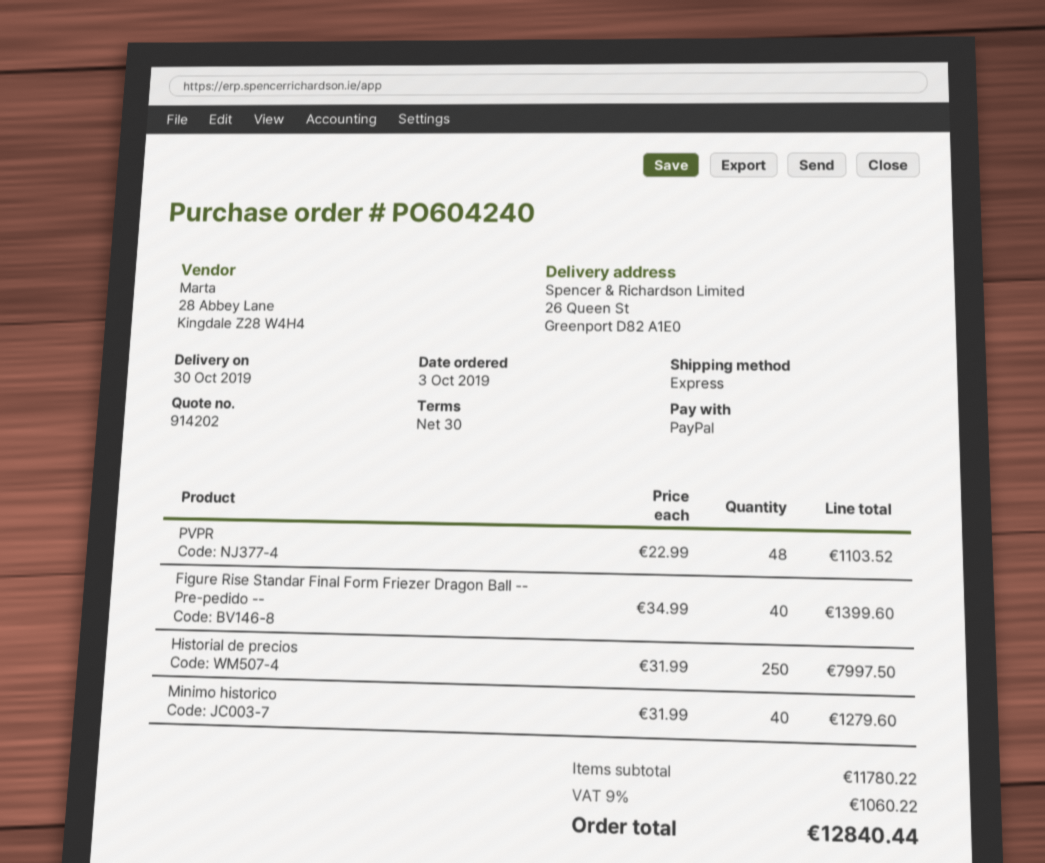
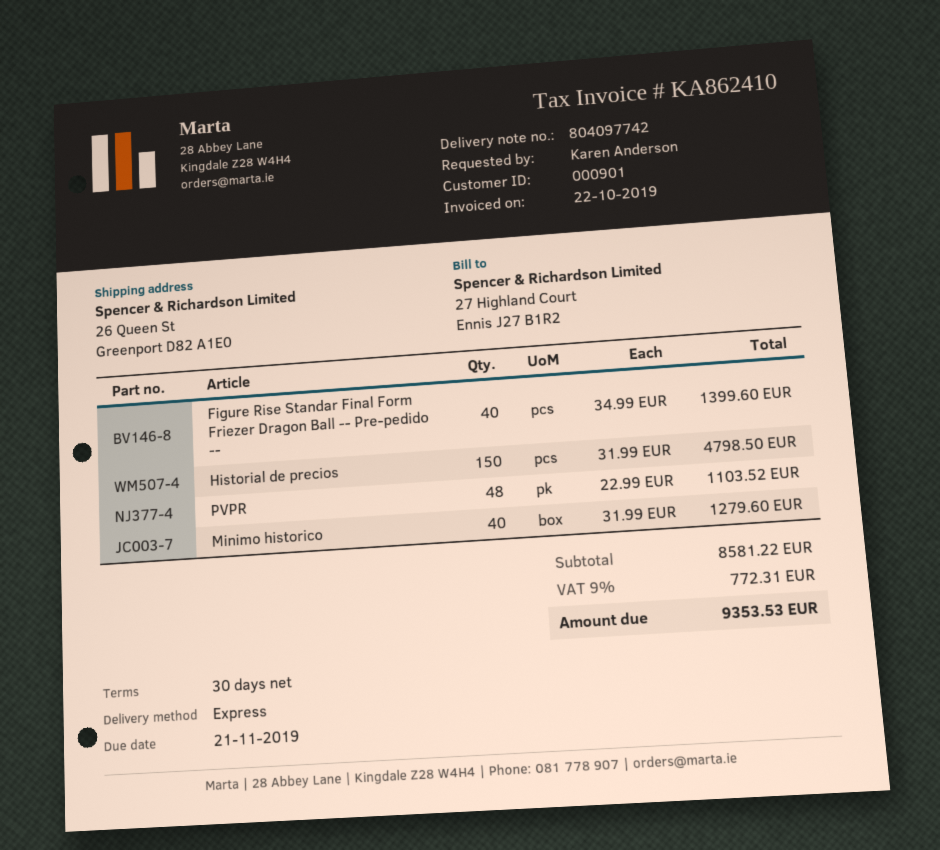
Historial de precios: 250 x 31.99 = 7997.50 -> 150 x 31.99 = 4798.50
subtotal: 11780.22 -> 8581.22
tax: 9% = 1060.22 -> 9% = 772.31
total: 12840.44 -> 9353.53

